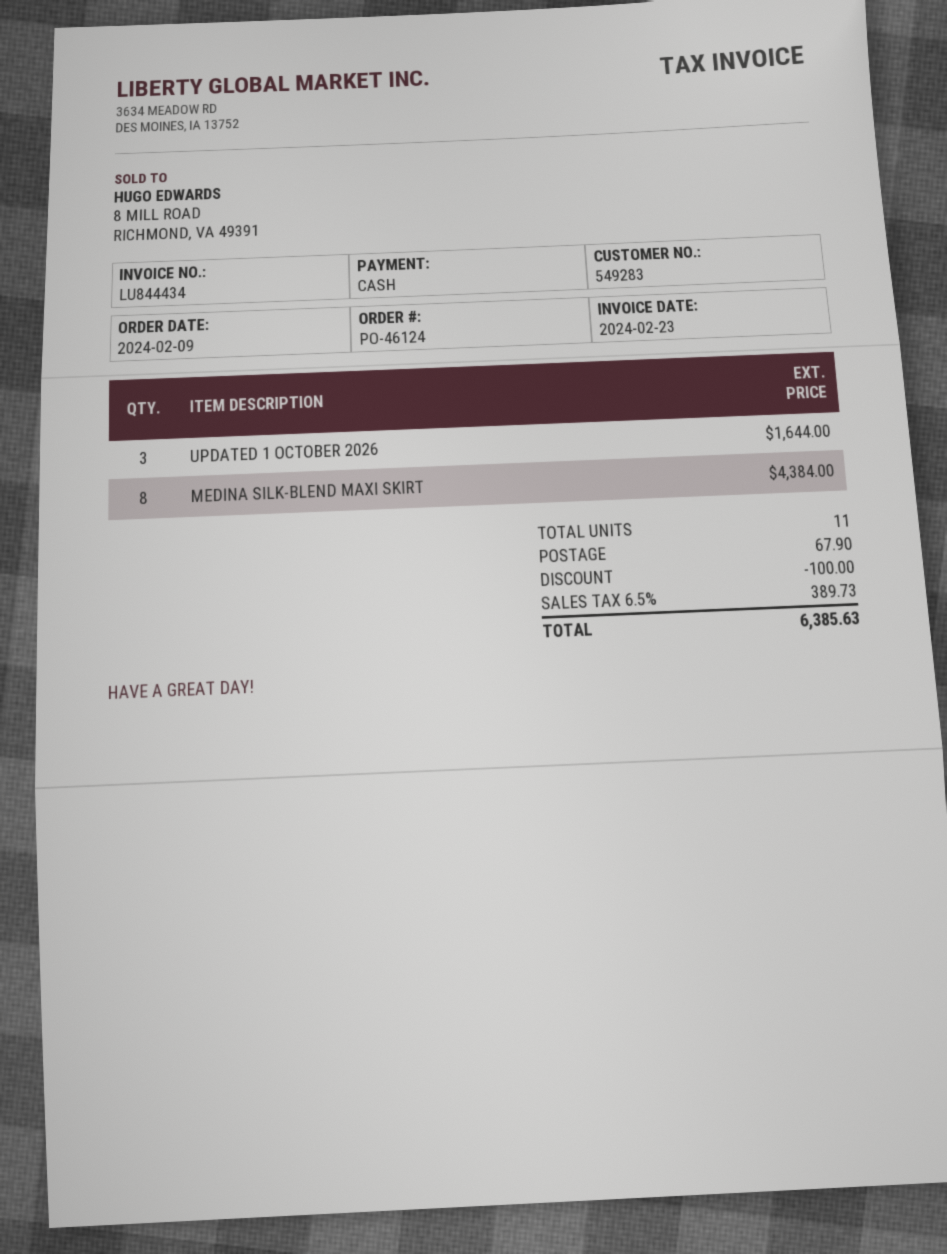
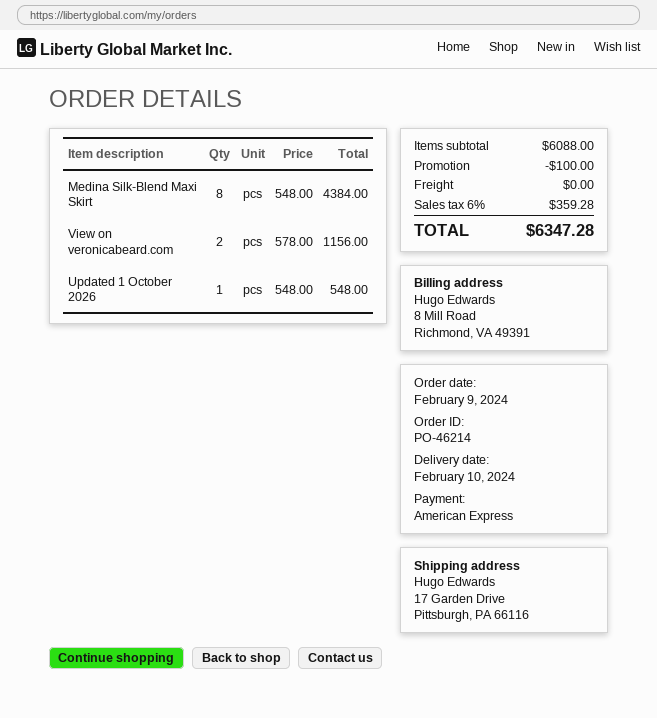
order number: PO-46124 -> PO-46214
payment method: cash -> American Express
UPDATED 1 OCTOBER 2026: 3 for 1644.00 -> 1 for 548.00
View on veronicabeard.com: none -> 2 for 1156.00
shipping: 67.90 -> 0.00
tax: 6.5% = 389.73 -> 6% = 359.28
total: 6385.63 -> 6347.28

